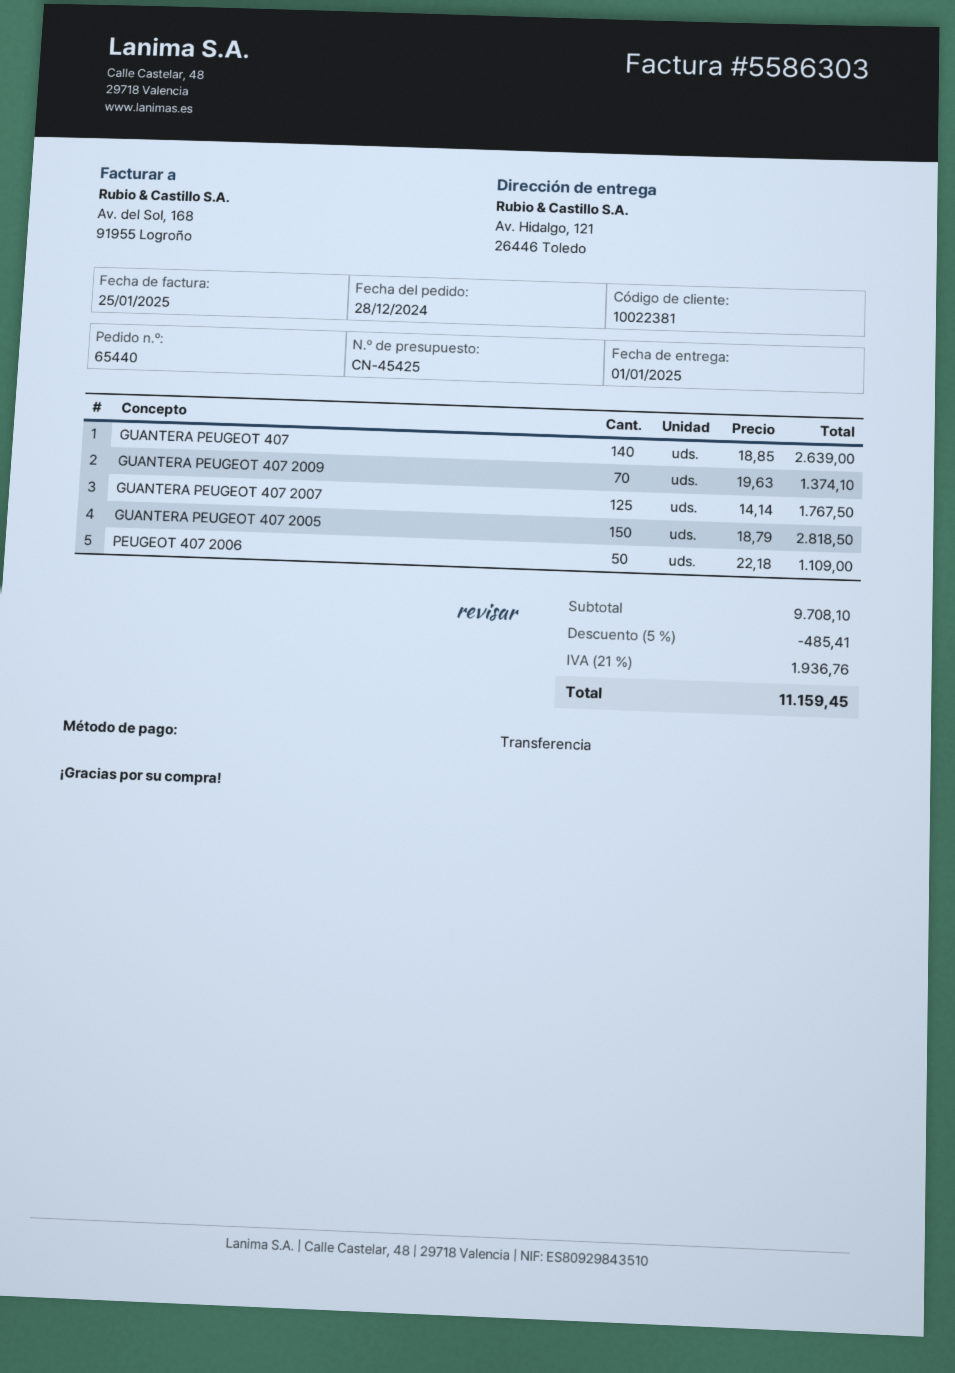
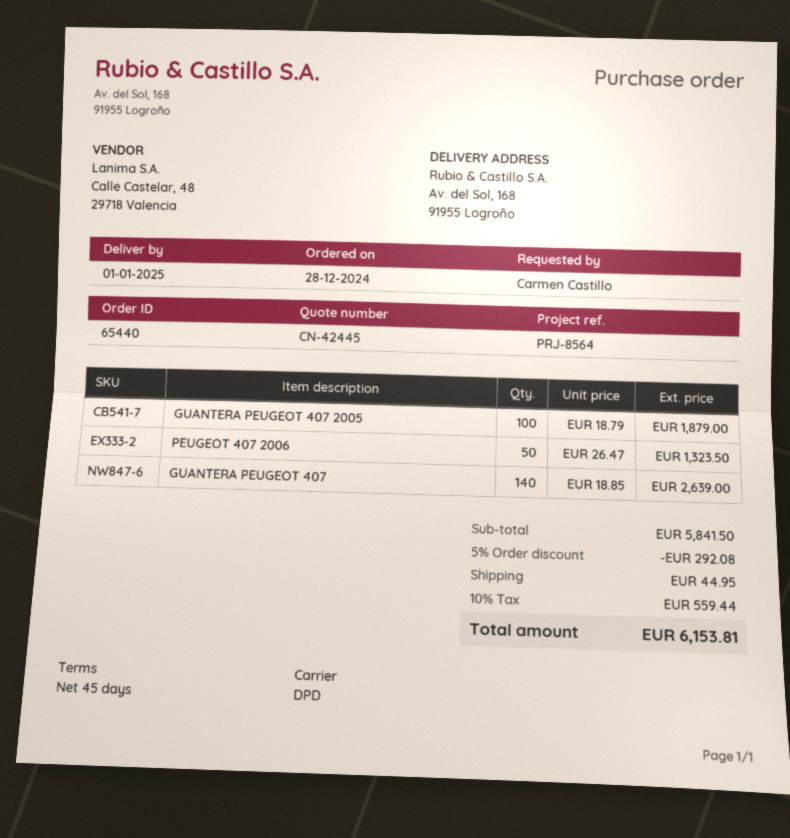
quote number: CN-45425 -> CN-42445
ship to: Av. Hidalgo, 121, 26446 Toledo -> Av. del Sol, 168, 91955 Logroño
GUANTERA PEUGEOT 407 2009: 70 x 19.63 = 1374.10 -> none
GUANTERA PEUGEOT 407 2007: 125 x 14.14 = 1767.50 -> none
GUANTERA PEUGEOT 407 2005: 150 x 18.79 = 2818.50 -> 100 x 18.79 = 1879.00
PEUGEOT 407 2006: 50 x 22.18 = 1109.00 -> 50 x 26.47 = 1323.50
subtotal: 9708.10 -> 5841.50
discount: 5% = 485.41 -> 5% = 292.08
shipping: none -> 44.95
tax: 21% = 1936.76 -> 10% = 559.44
total: 11159.45 -> 6153.81

